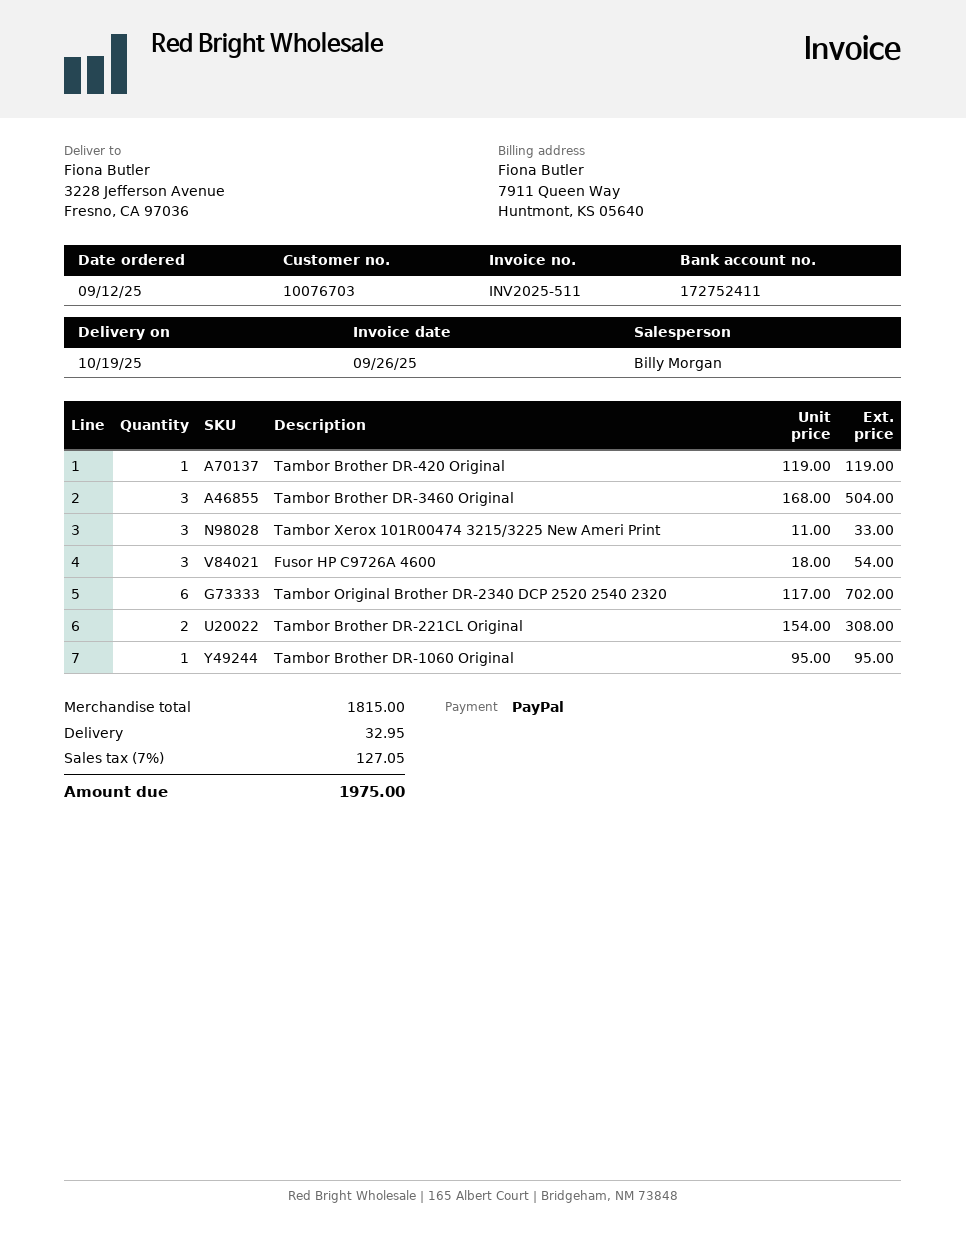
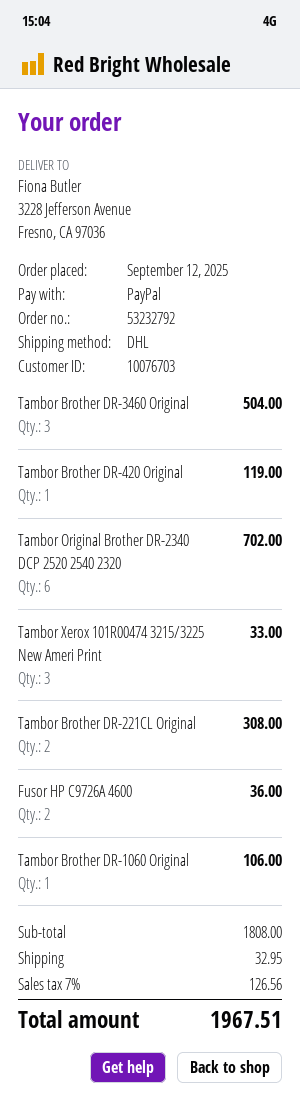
Fusor HP C9726A 4600: 3 for 54.00 -> 2 for 36.00
Tambor Brother DR-1060 Original: 1 for 95.00 -> 1 for 106.00
subtotal: 1815.00 -> 1808.00
tax: 7% = 127.05 -> 7% = 126.56
total: 1975.00 -> 1967.51

